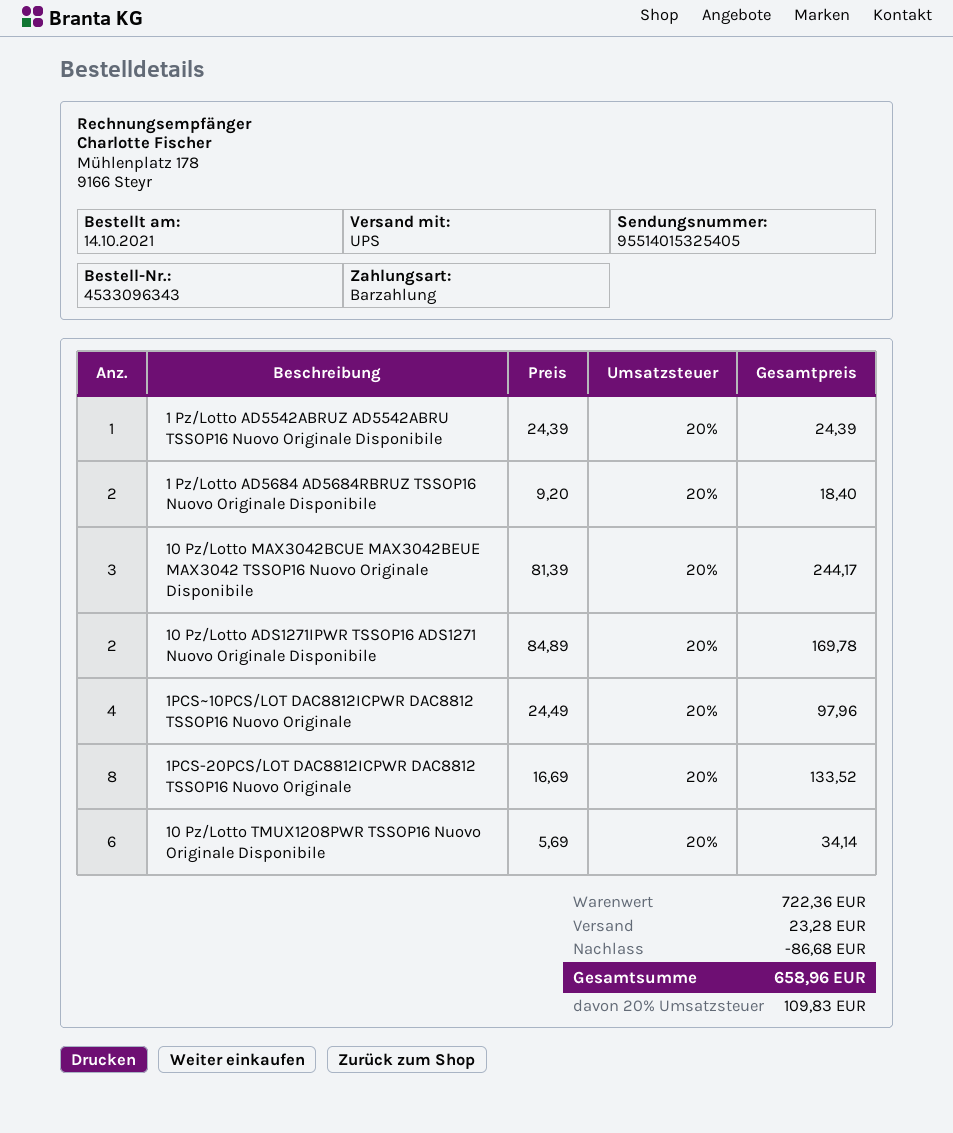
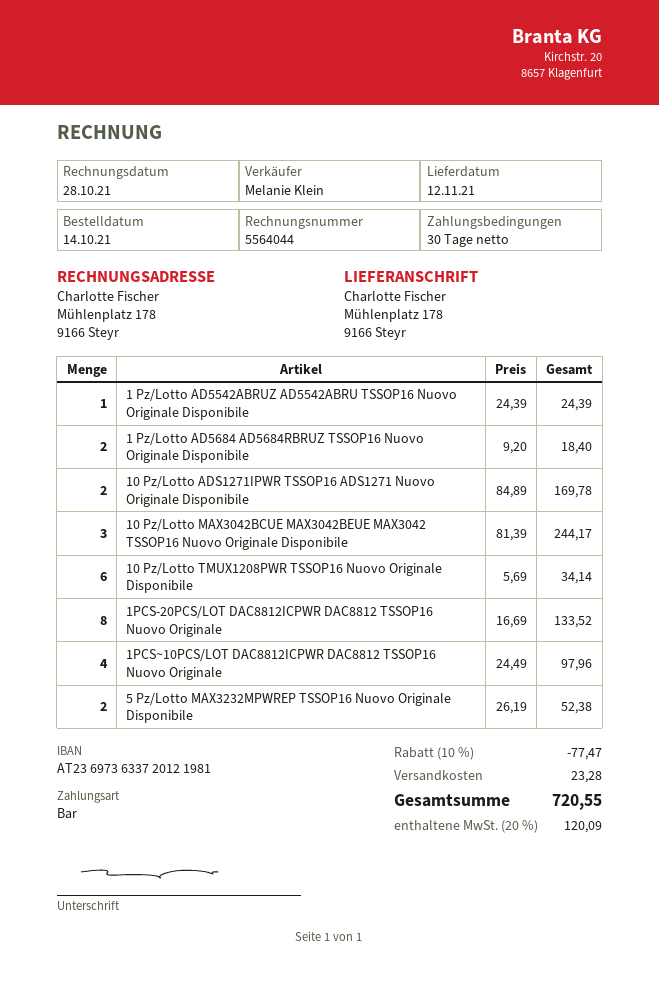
5 Pz/Lotto MAX3232MPWREP TSSOP16 Nuovo Originale Disponibile: none -> 2 x 26.19 = 52.38
discount: 86.68 -> 77.47
tax: 20% = 109.83 -> 20% = 120.09
total: 658.96 -> 720.55

